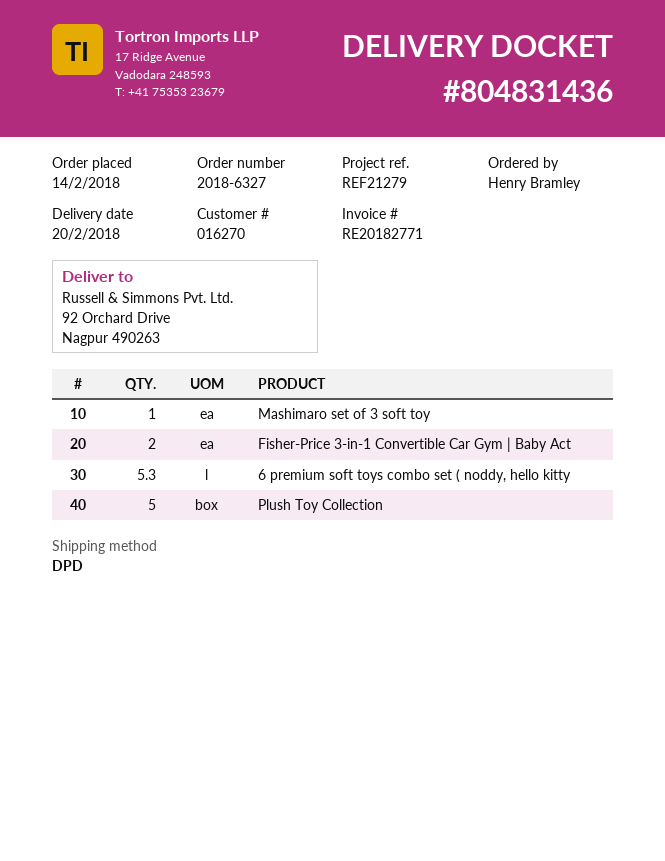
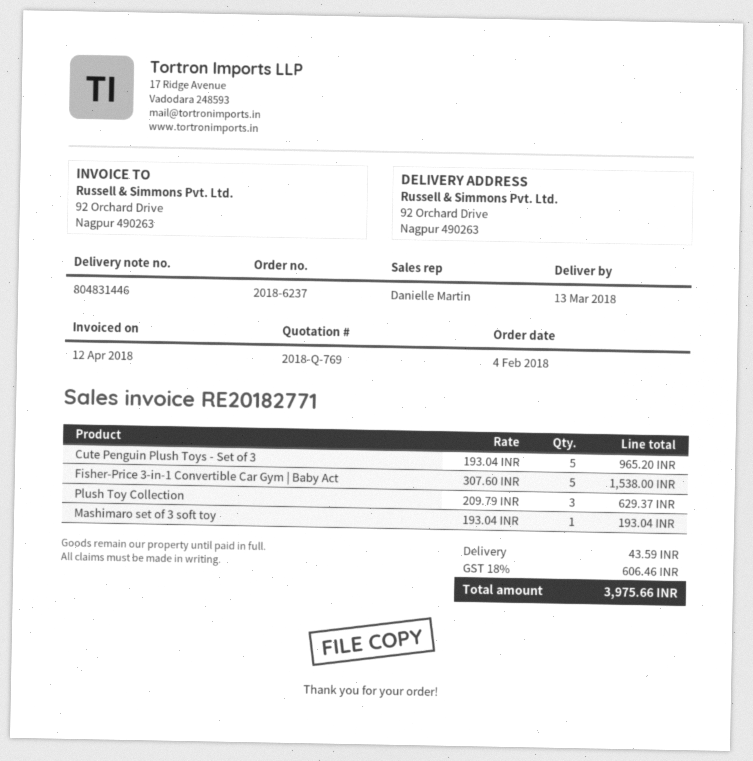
order number: 2018-6327 -> 2018-6237
order date: 2018-02-14 -> 2018-02-04
delivery note number: 804831436 -> 804831446
delivery date: 2018-02-20 -> 2018-03-13
Fisher-Price 3-in-1 Convertible Car Gym | Baby Act: 2 -> 5
6 premium soft toys combo set ( noddy, hello kitty: 5.3 -> none
Plush Toy Collection: 5 -> 3
Cute Penguin Plush Toys - Set of 3: none -> 5

